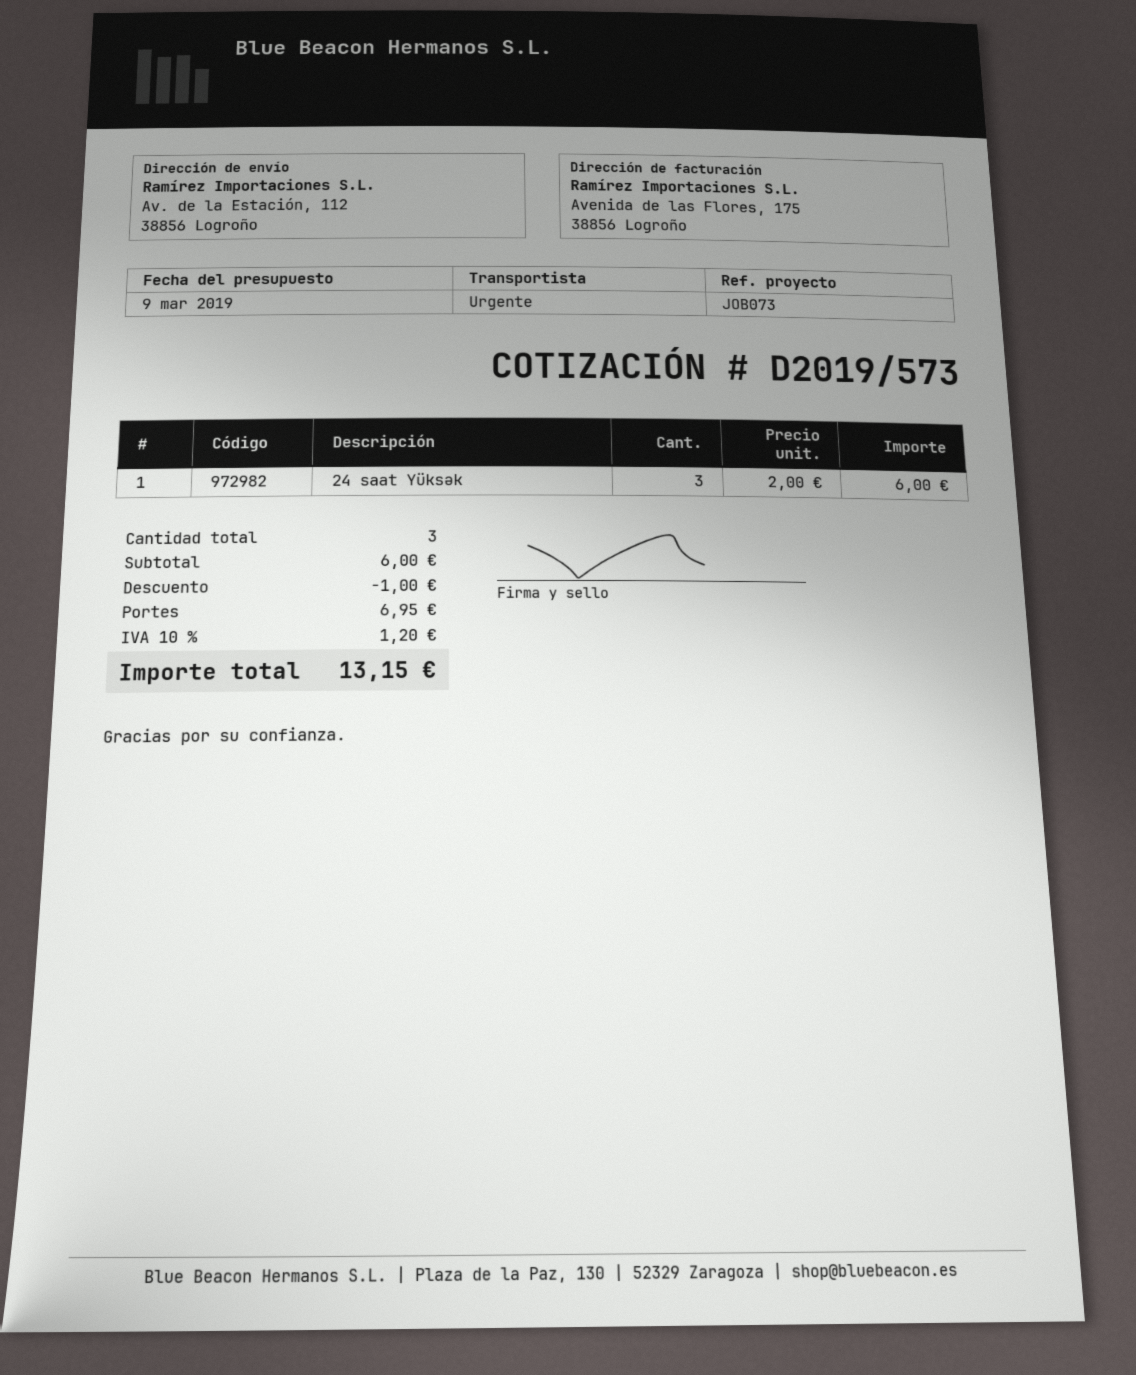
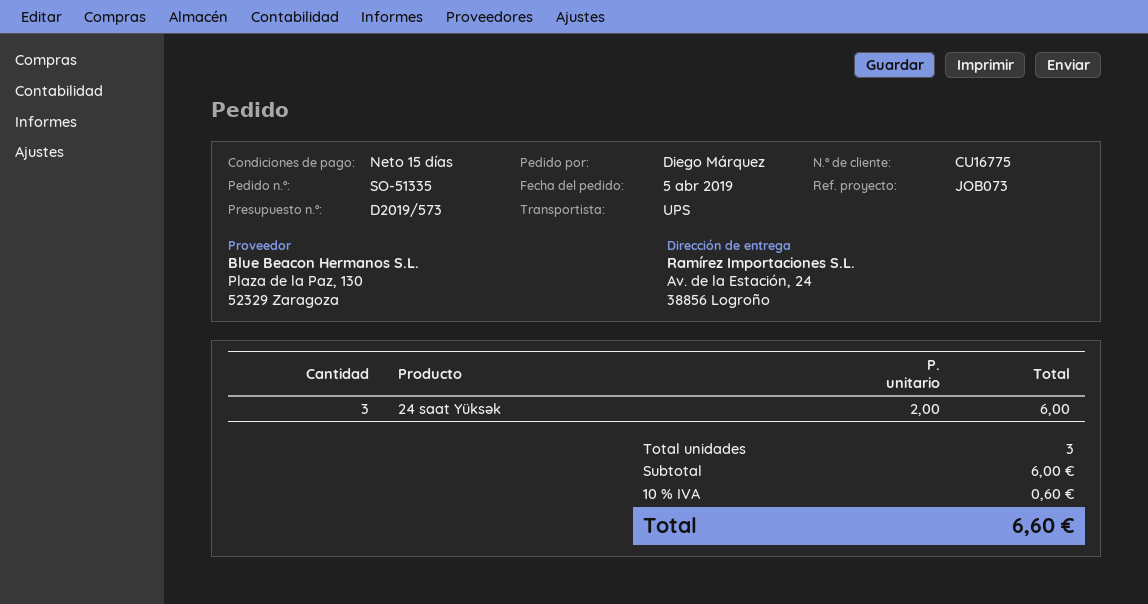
shipping method: express -> UPS
ship to: Av. de la Estación, 112, 38856 Logroño -> Av. de la Estación, 24, 38856 Logroño
discount: 1.00 -> none
shipping: 6.95 -> none
tax: 10% = 1.20 -> 10% = 0.60
total: 13.15 -> 6.60

